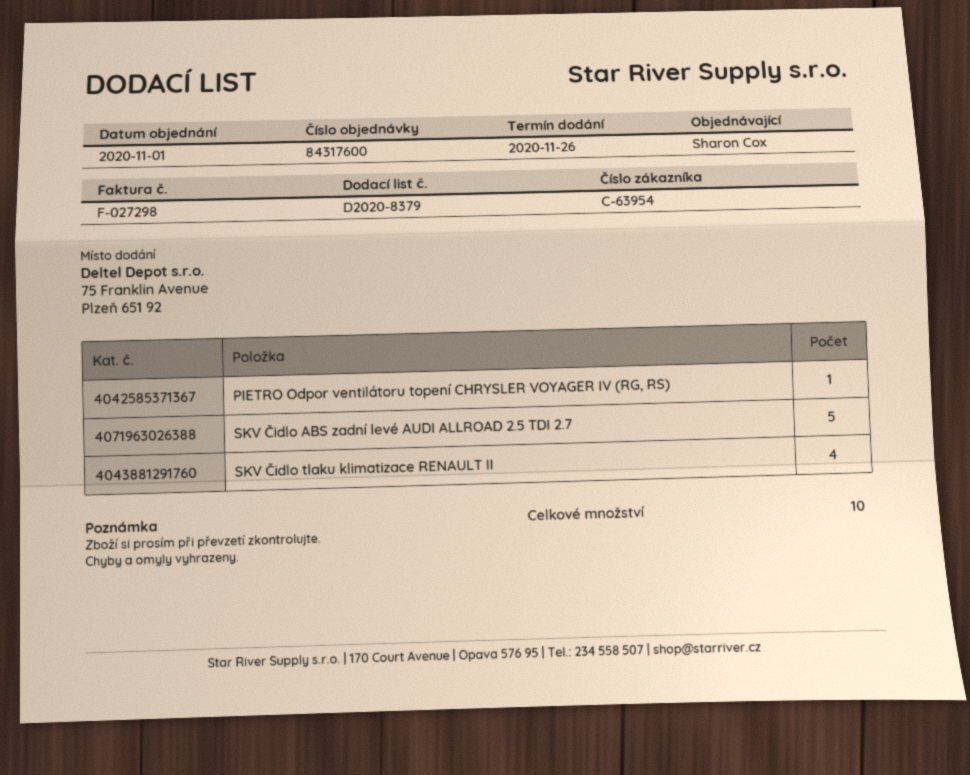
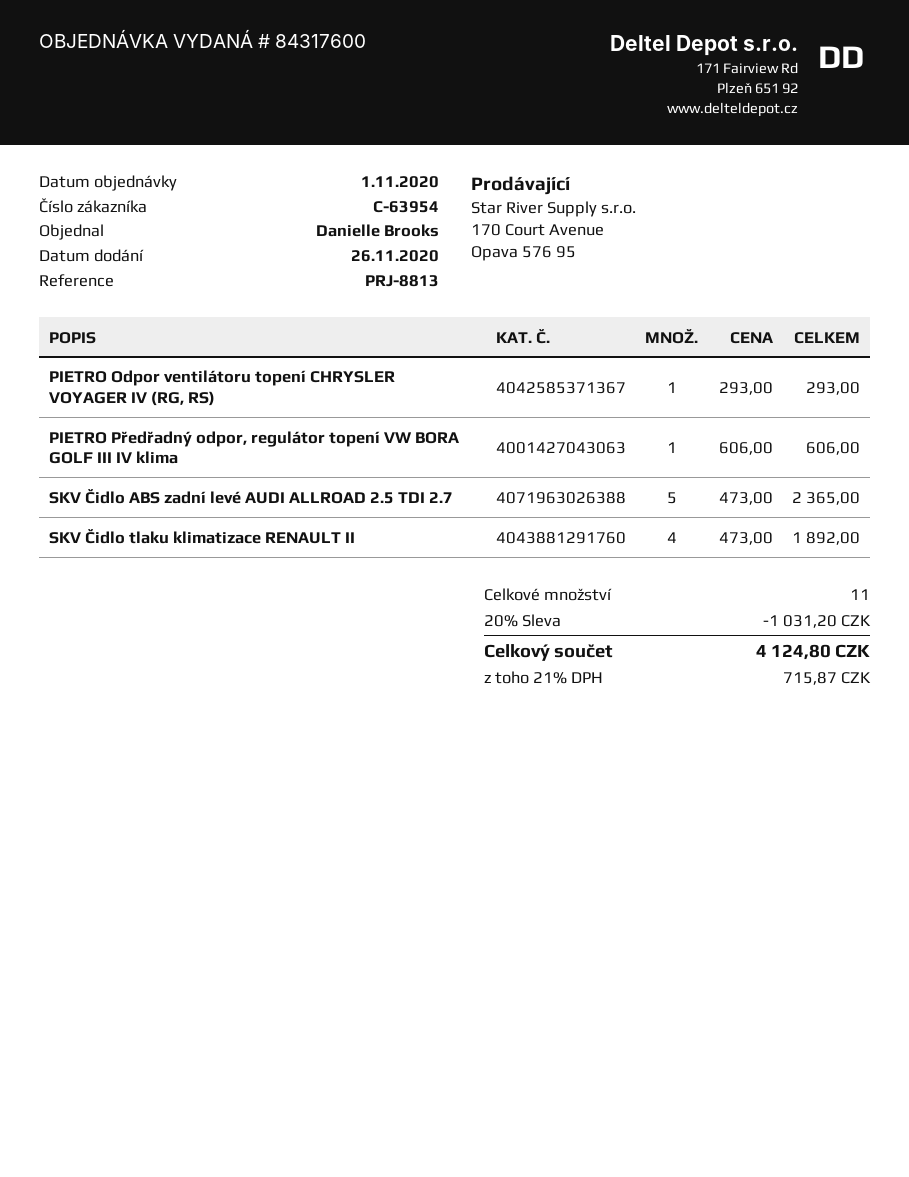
ordered by: Sharon Cox -> Danielle Brooks
PIETRO Předřadný odpor, regulátor topení VW BORA GOLF III IV klima: none -> 1
total quantity: 10 -> 11

